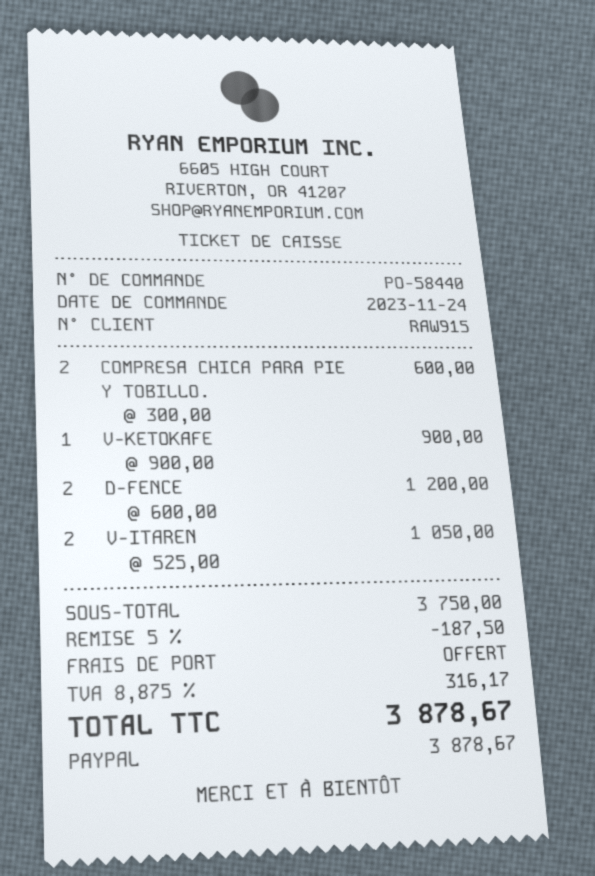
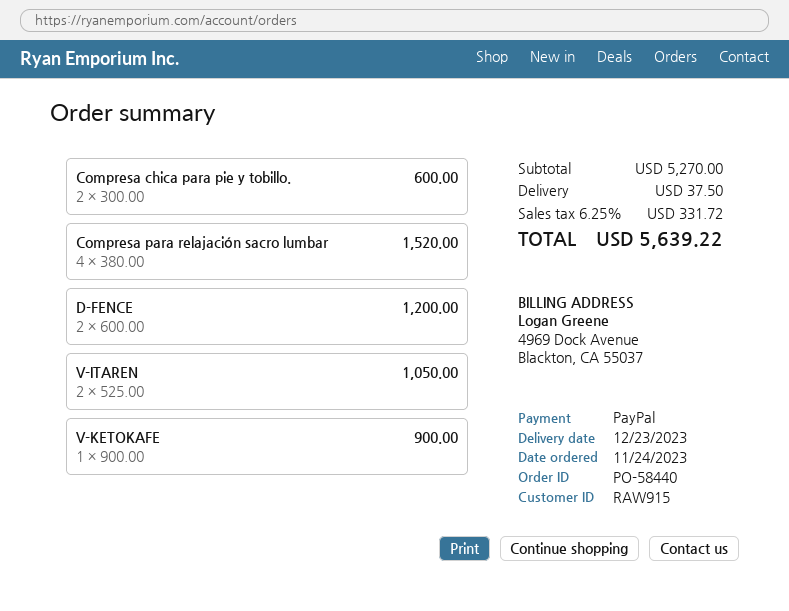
Compresa para relajación sacro lumbar: none -> 4 x 380.00 = 1520.00
subtotal: 3750.00 -> 5270.00
discount: 5% = 187.50 -> none
shipping: 0.00 -> 37.50
tax: 8.875% = 316.17 -> 6.25% = 331.72
total: 3878.67 -> 5639.22

